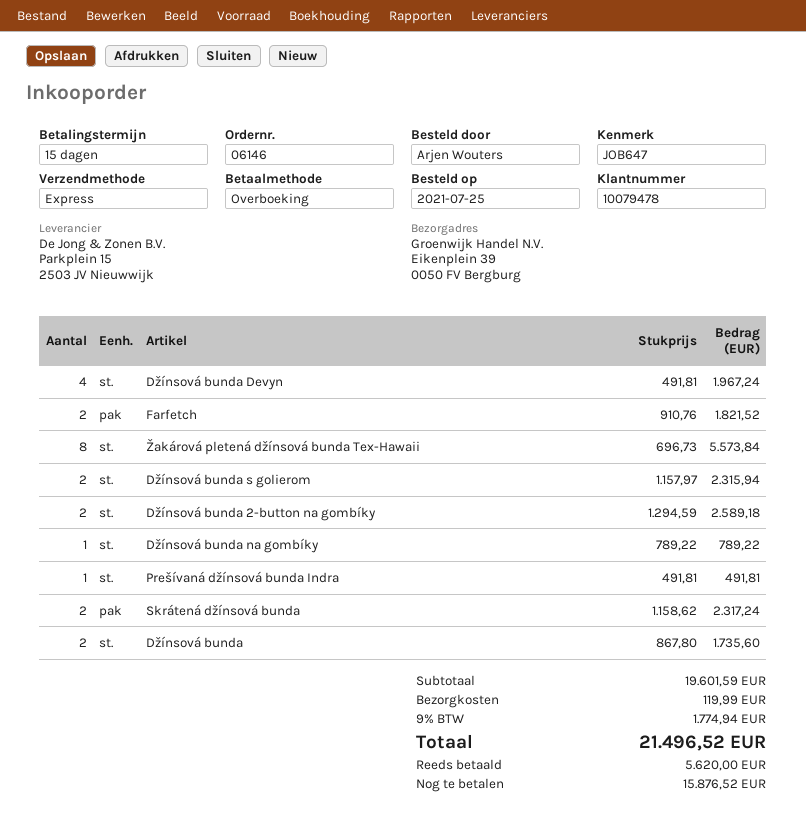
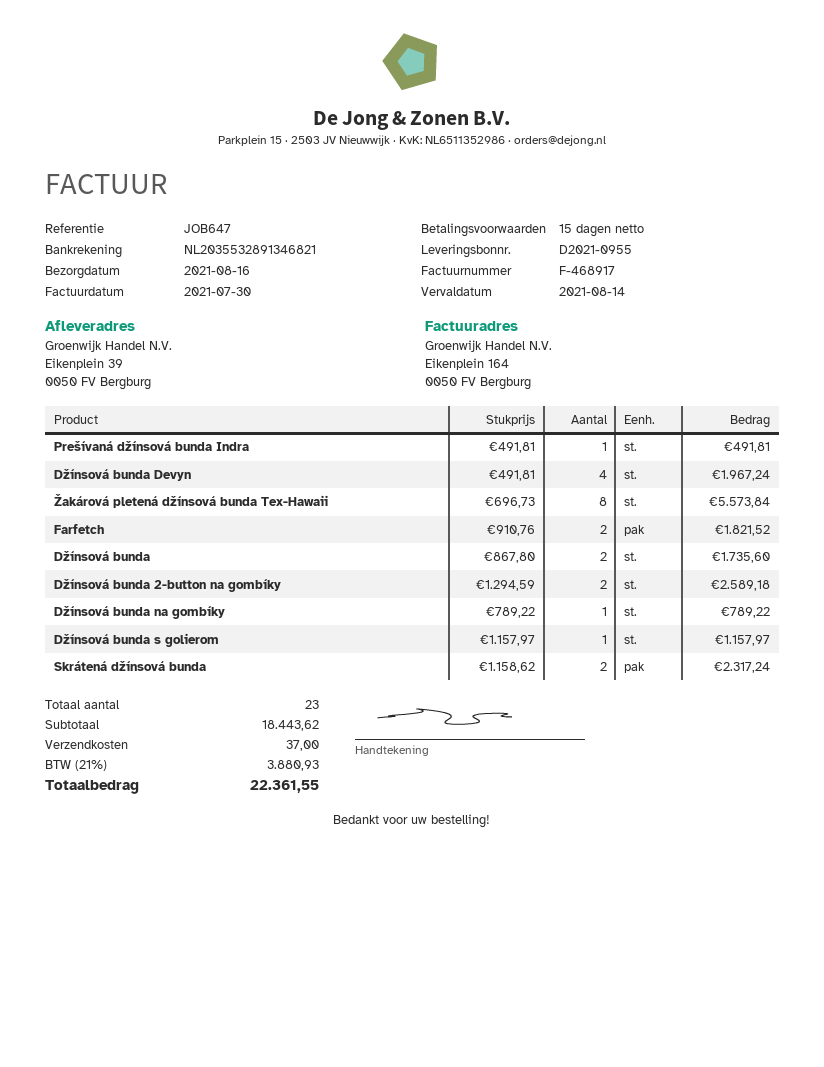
Džínsová bunda s golierom: 2 x 1157.97 = 2315.94 -> 1 x 1157.97 = 1157.97
subtotal: 19601.59 -> 18443.62
shipping: 119.99 -> 37.00
tax: 9% = 1774.94 -> 21% = 3880.93
total: 21496.52 -> 22361.55

